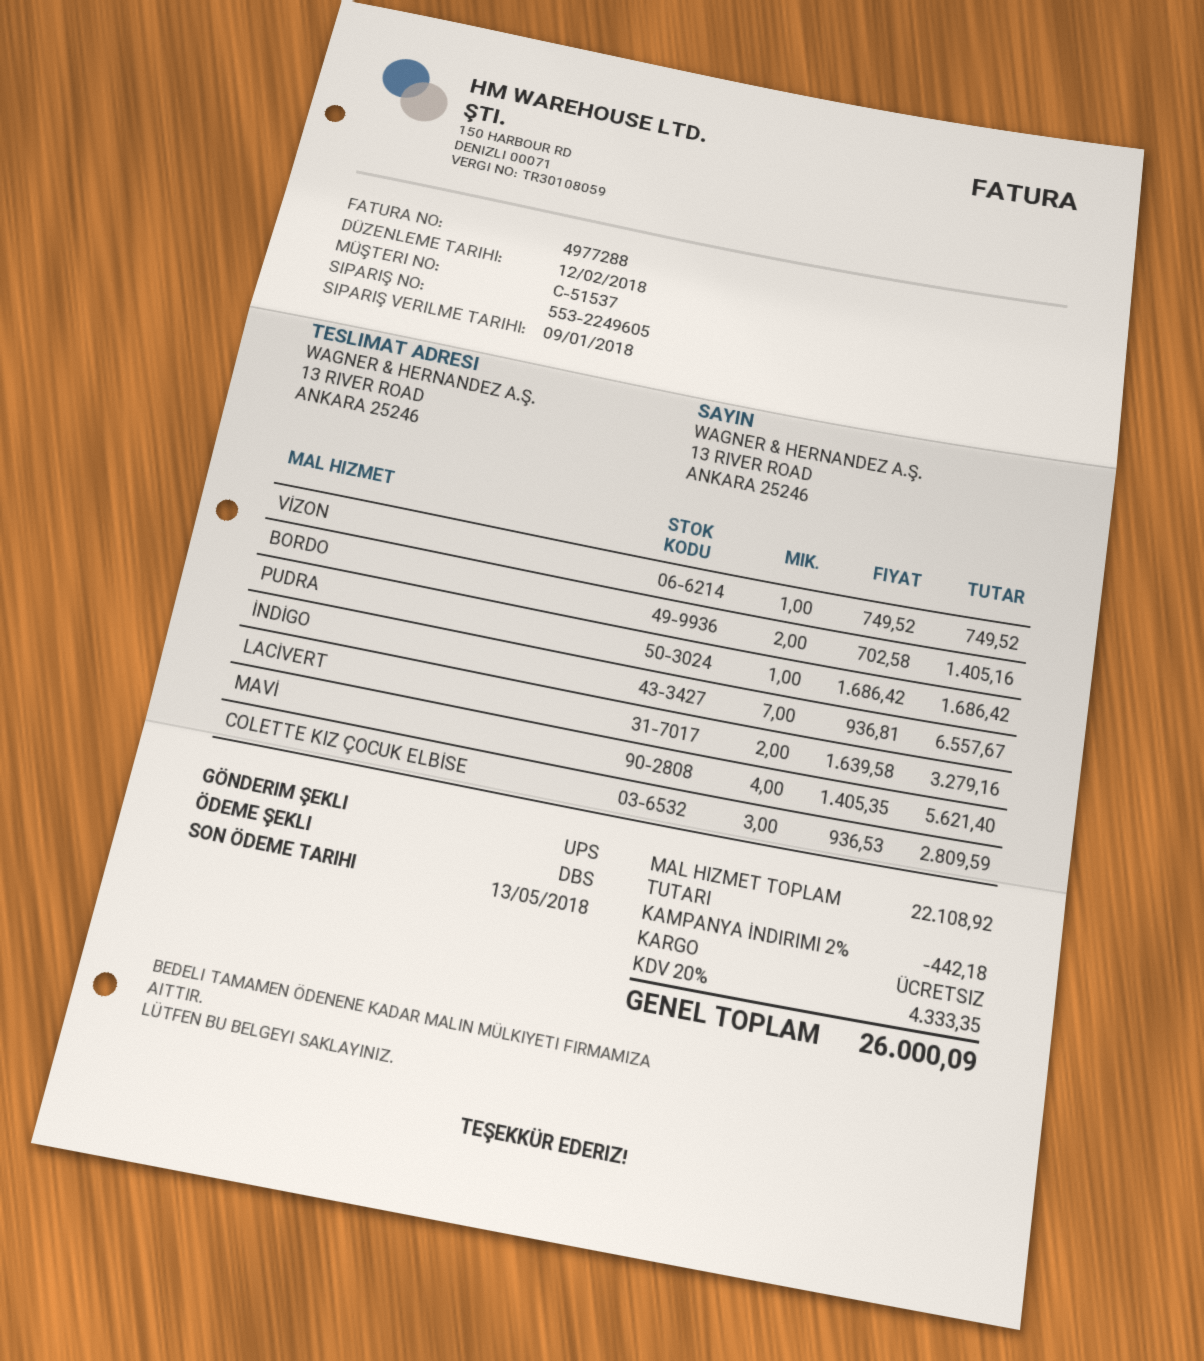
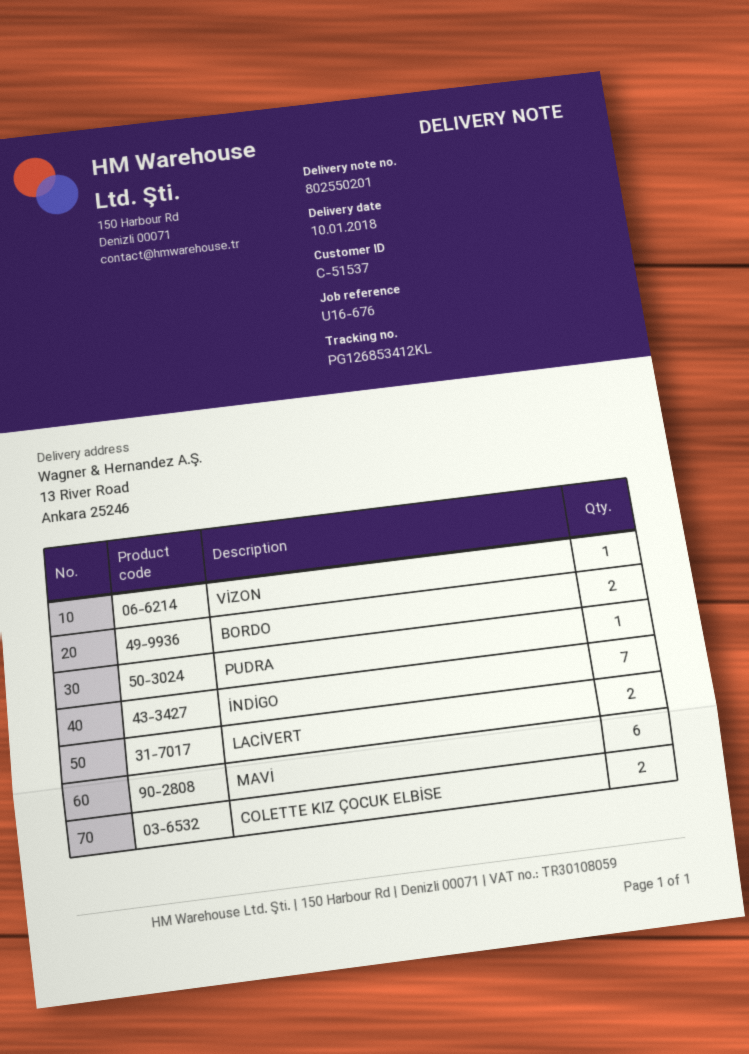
MAVİ: 4 -> 6
COLETTE KIZ ÇOCUK ELBİSE: 3 -> 2

